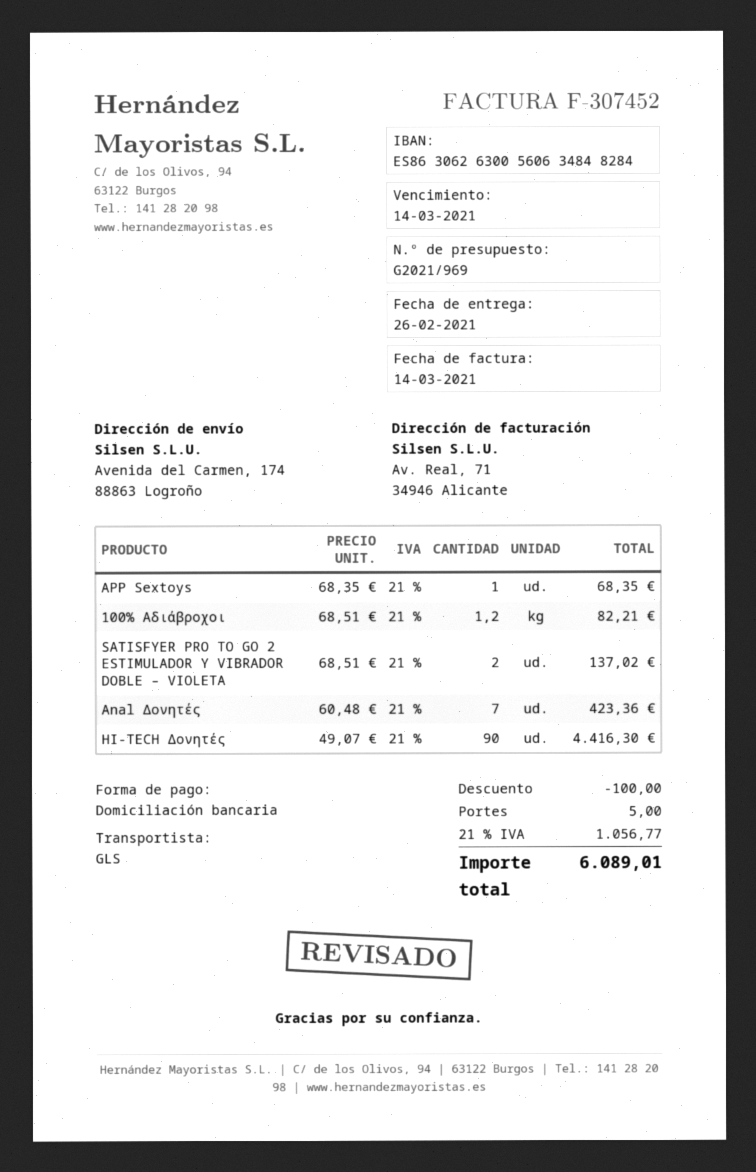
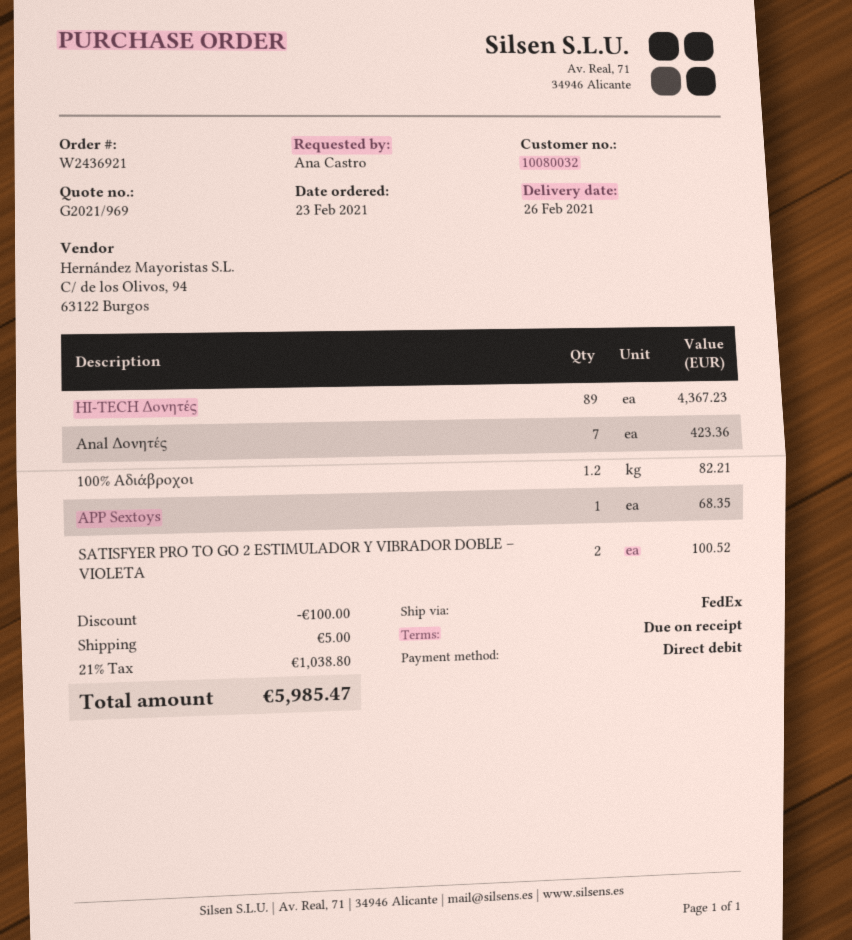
shipping method: GLS -> FedEx
SATISFYER PRO TO GO 2 ESTIMULADOR Y VIBRADOR DOBLE – VIOLETA: 2 for 137.02 -> 2 for 100.52
HI-TECH Δονητές: 90 for 4416.30 -> 89 for 4367.23
tax: 21% = 1056.77 -> 21% = 1038.80
total: 6089.01 -> 5985.47

